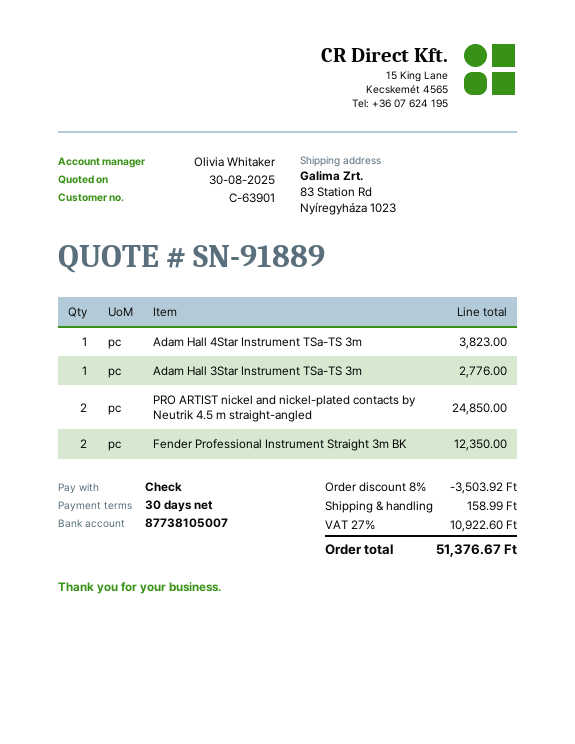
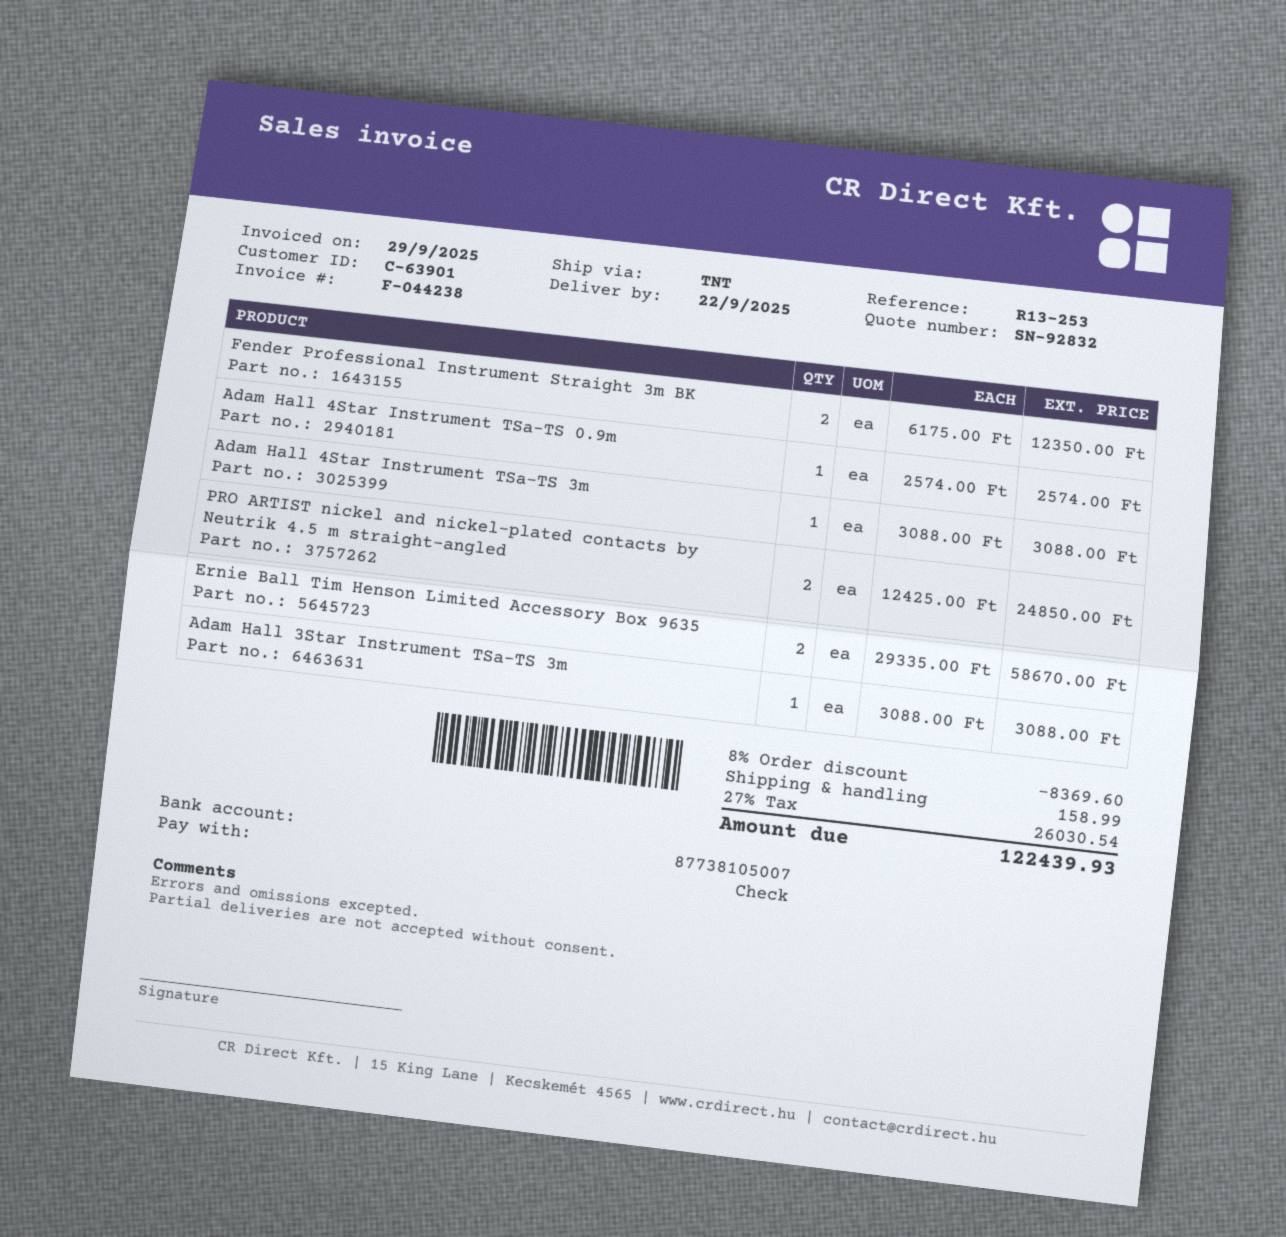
quote number: SN-91889 -> SN-92832
Adam Hall 4Star Instrument TSa-TS 3m: 1 for 3823.00 -> 1 for 3088.00
Adam Hall 3Star Instrument TSa-TS 3m: 1 for 2776.00 -> 1 for 3088.00
Adam Hall 4Star Instrument TSa-TS 0.9m: none -> 1 for 2574.00
Ernie Ball Tim Henson Limited Accessory Box 9635: none -> 2 for 58670.00
discount: 8% = 3503.92 -> 8% = 8369.60
tax: 27% = 10922.60 -> 27% = 26030.54
total: 51376.67 -> 122439.93

